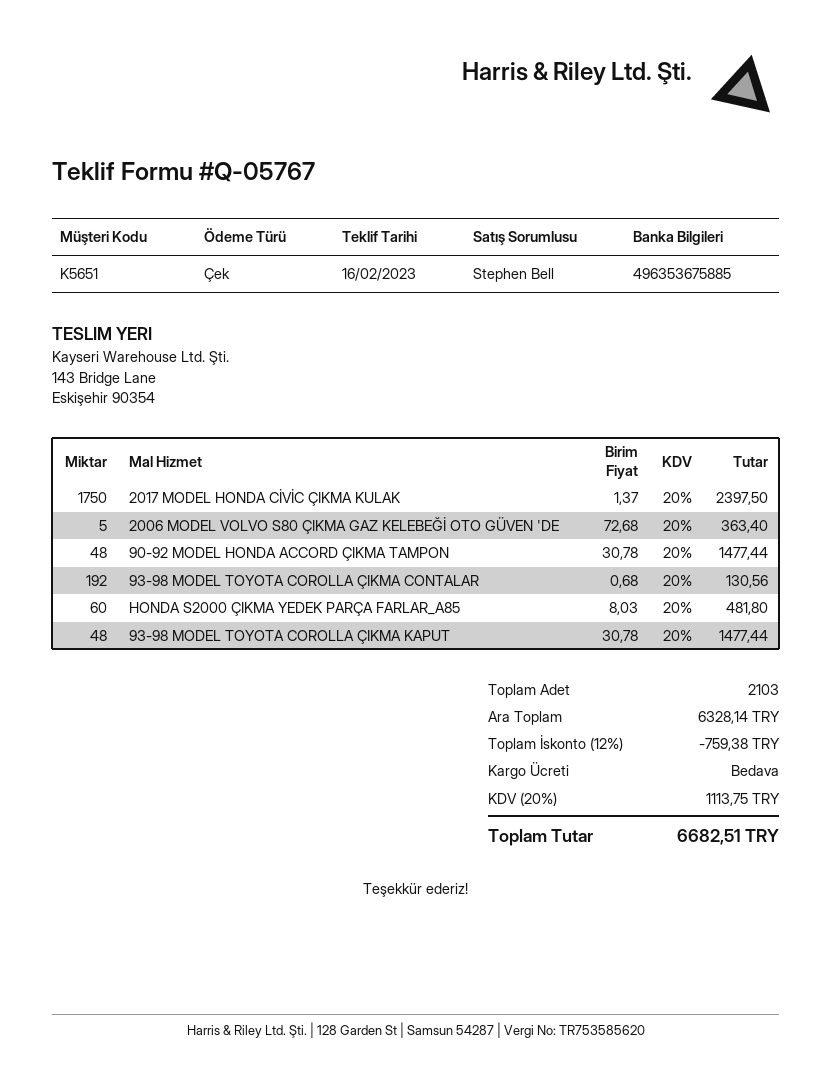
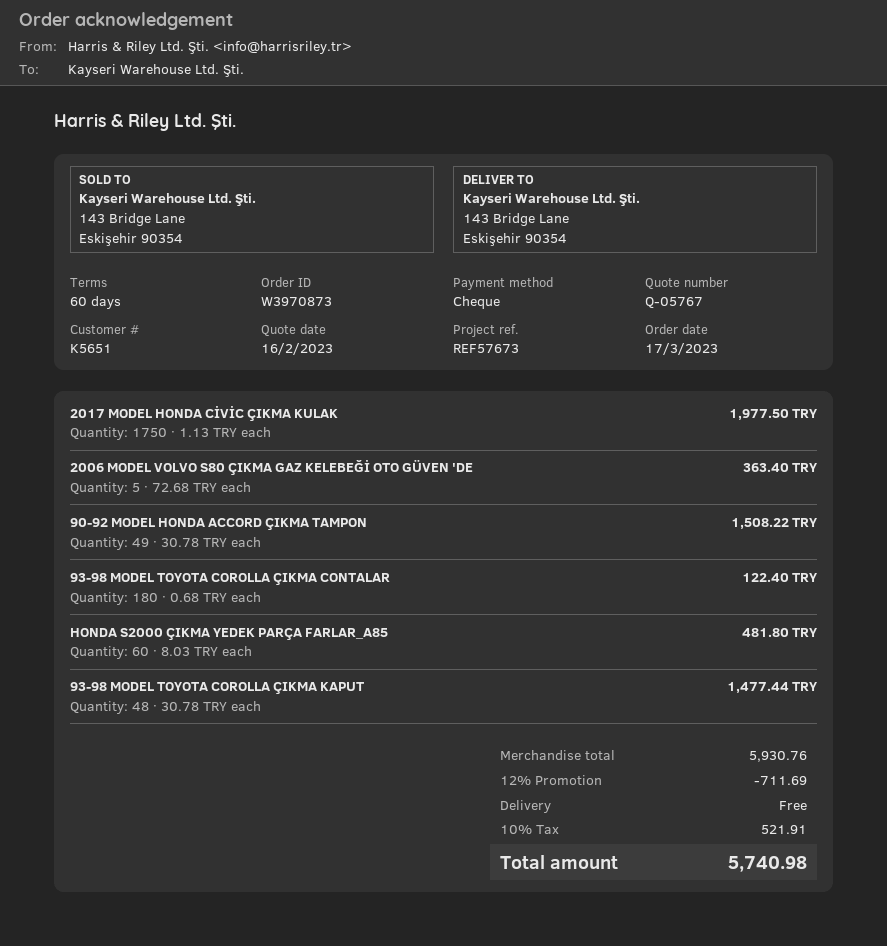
2017 MODEL HONDA CİVİC ÇIKMA KULAK: 1750 x 1.37 = 2397.50 -> 1750 x 1.13 = 1977.50
90-92 MODEL HONDA ACCORD ÇIKMA TAMPON: 48 x 30.78 = 1477.44 -> 49 x 30.78 = 1508.22
93-98 MODEL TOYOTA COROLLA ÇIKMA CONTALAR: 192 x 0.68 = 130.56 -> 180 x 0.68 = 122.40
subtotal: 6328.14 -> 5930.76
discount: 12% = 759.38 -> 12% = 711.69
tax: 20% = 1113.75 -> 10% = 521.91
total: 6682.51 -> 5740.98

